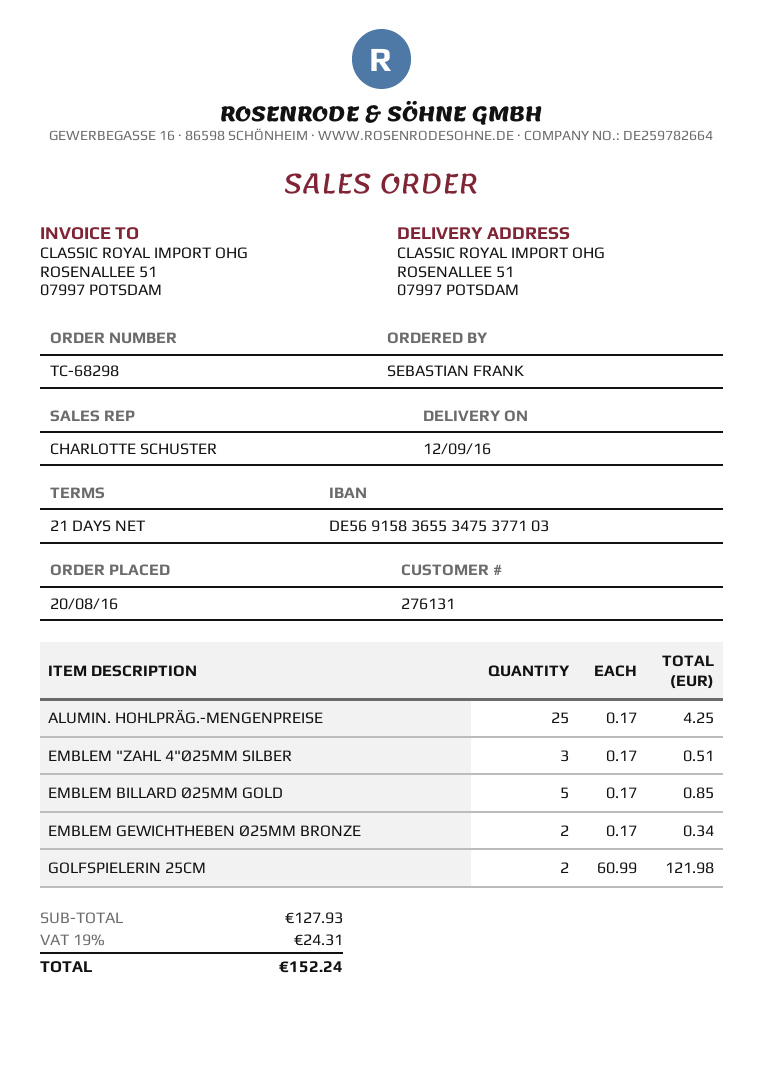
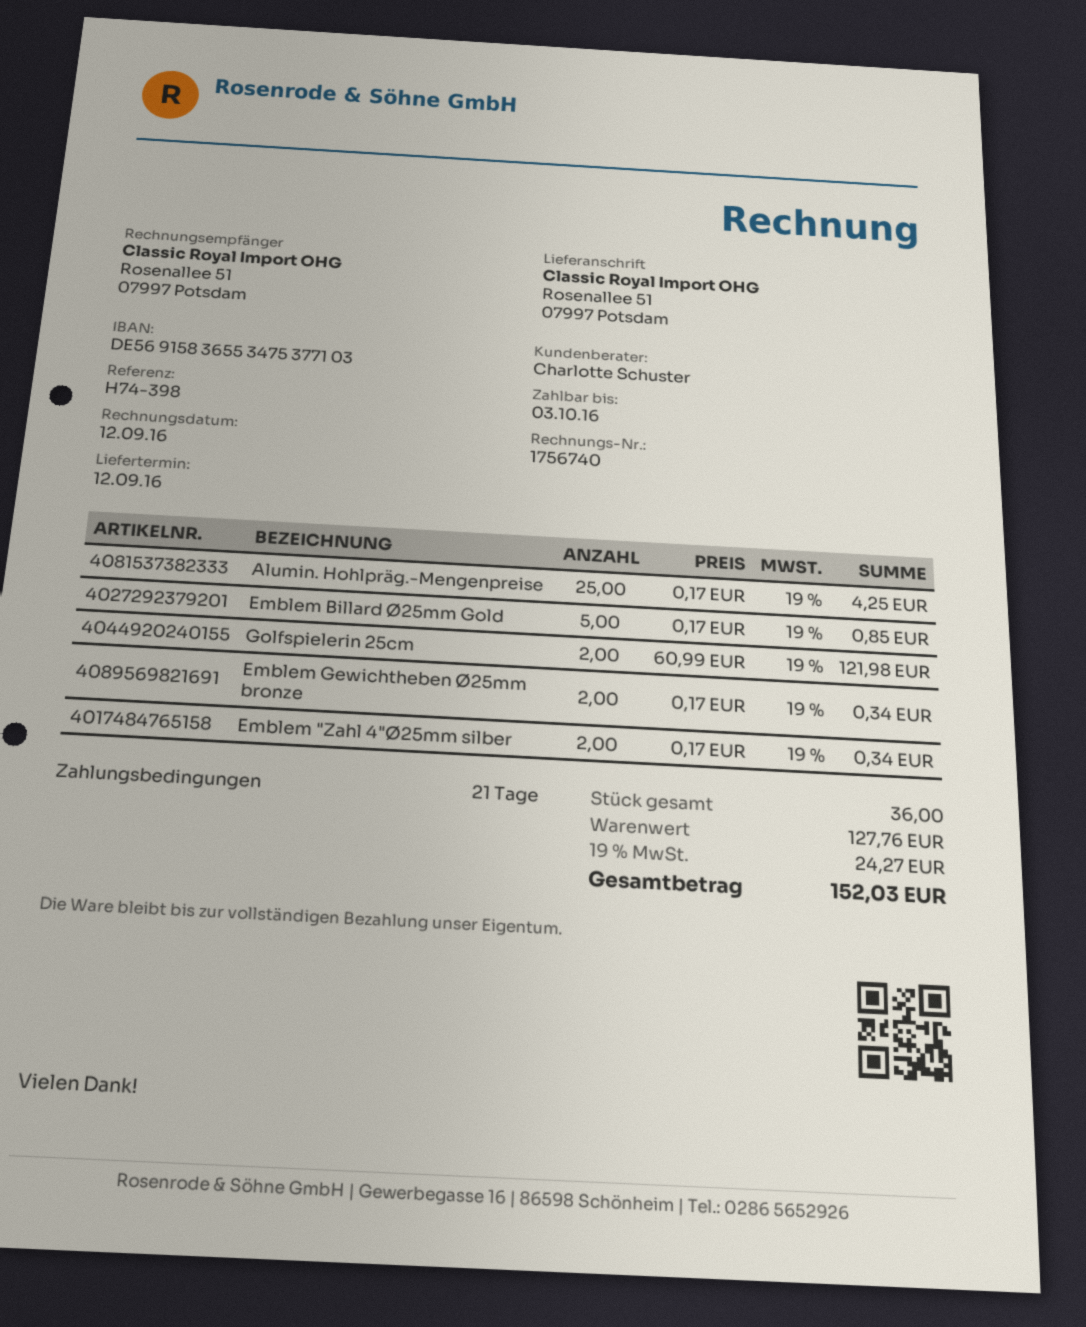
EMBLEM "ZAHL 4"Ø25MM SILBER: 3 x 0.17 = 0.51 -> 2 x 0.17 = 0.34
subtotal: 127.93 -> 127.76
tax: 19% = 24.31 -> 19% = 24.27
total: 152.24 -> 152.03

